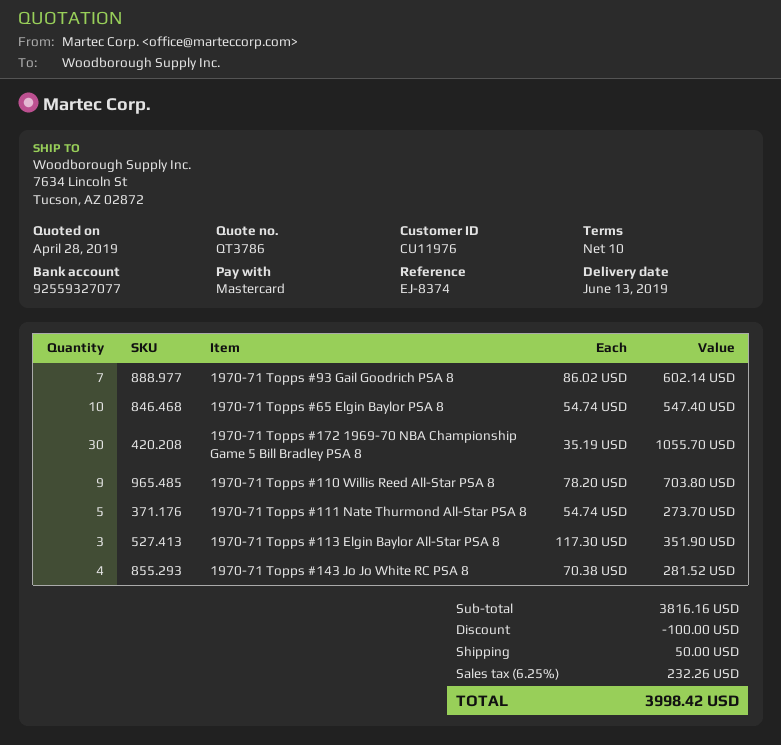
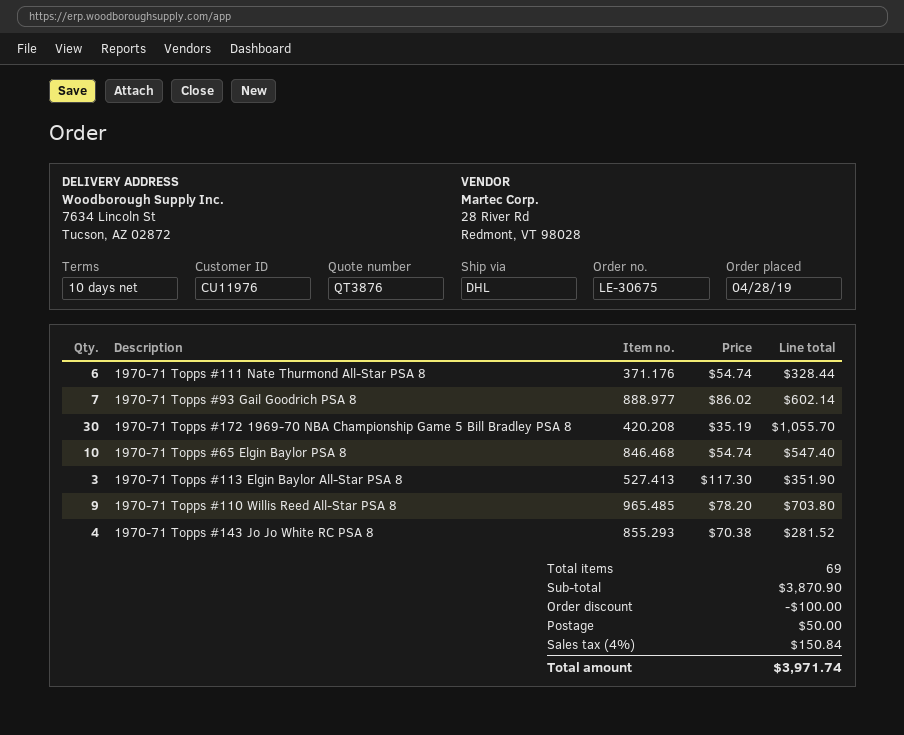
quote number: QT3786 -> QT3876
1970-71 Topps #111 Nate Thurmond All-Star PSA 8: 5 x 54.74 = 273.70 -> 6 x 54.74 = 328.44
subtotal: 3816.16 -> 3870.90
tax: 6.25% = 232.26 -> 4% = 150.84
total: 3998.42 -> 3971.74

